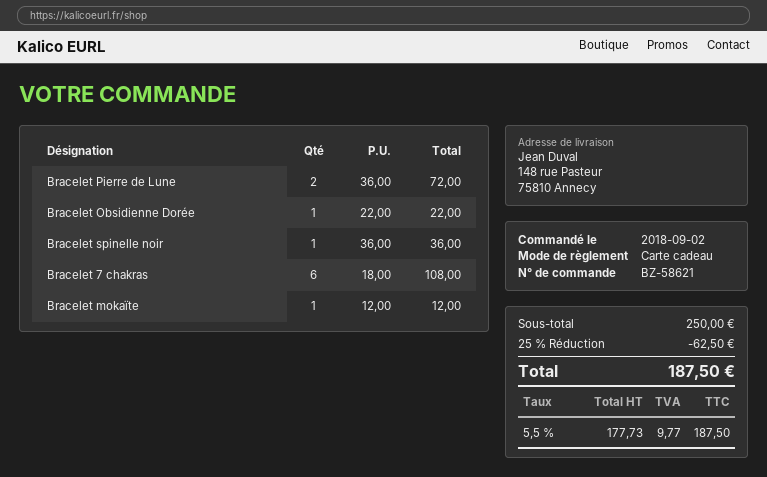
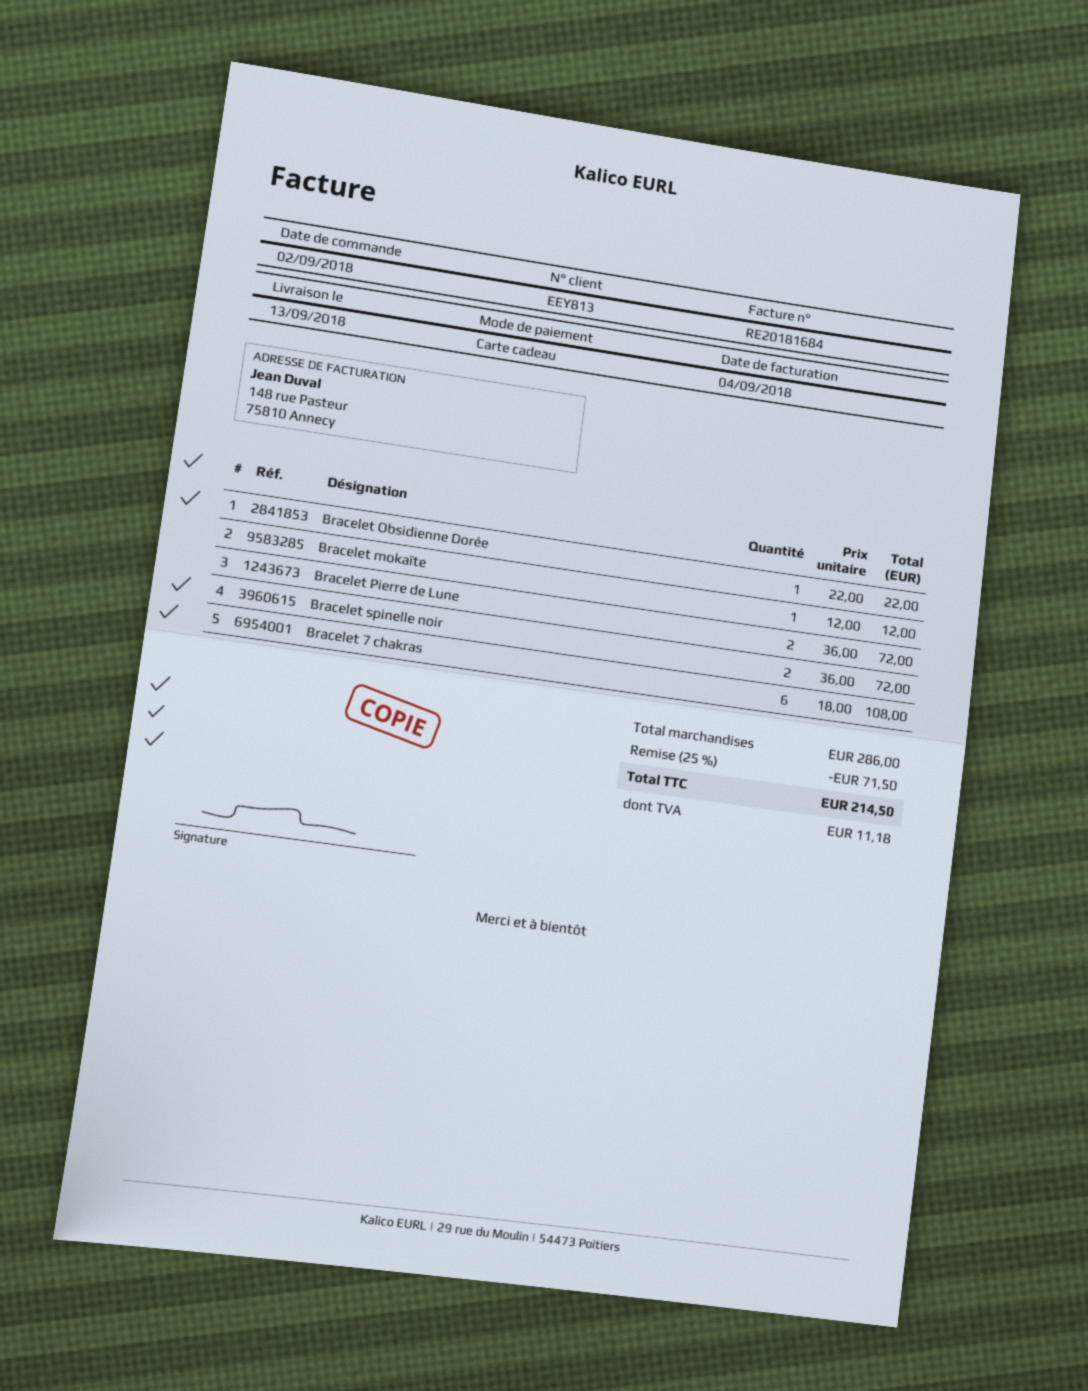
Bracelet spinelle noir: 1 x 36.00 = 36.00 -> 2 x 36.00 = 72.00
subtotal: 250.00 -> 286.00
discount: 25% = 62.50 -> 25% = 71.50
tax: 9.77 -> 11.18
total: 187.50 -> 214.50

